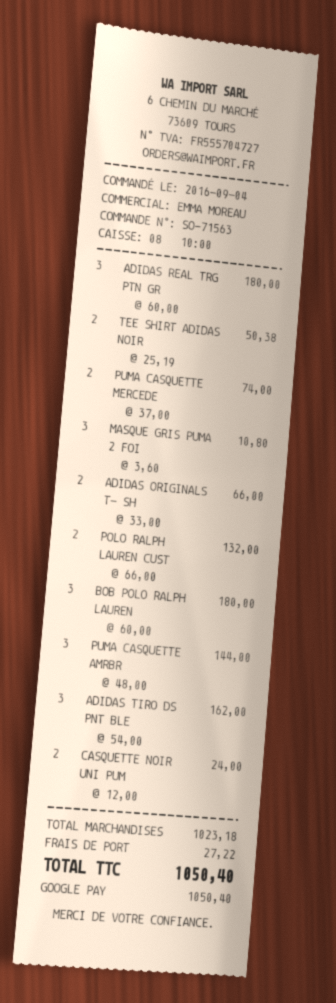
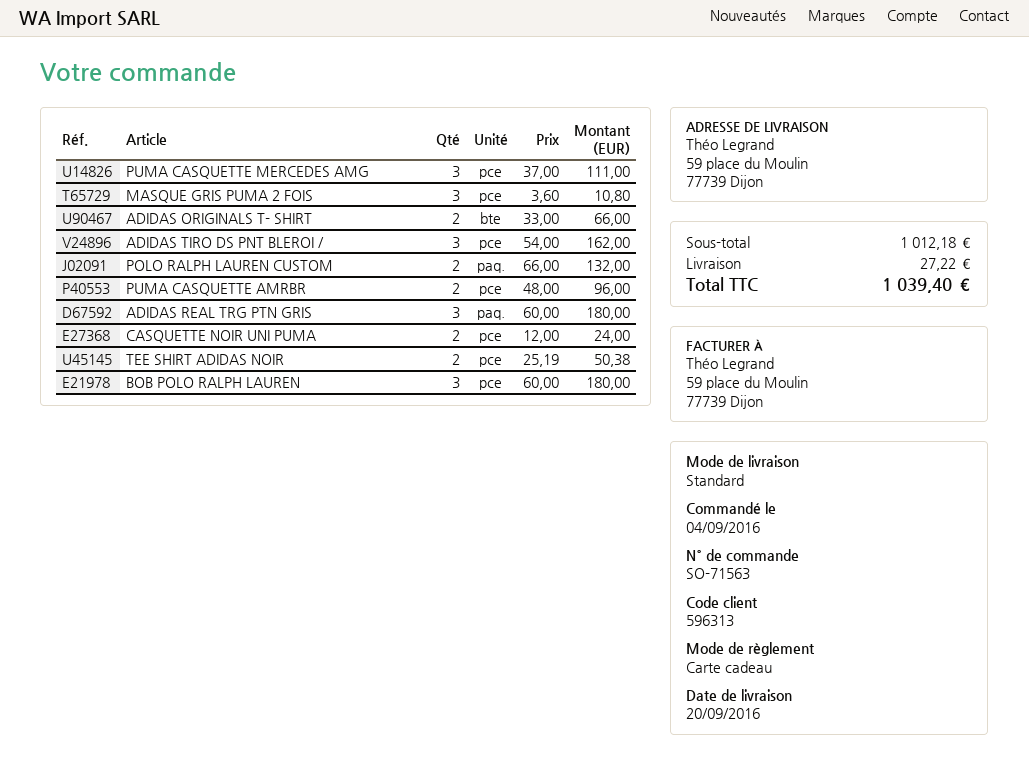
payment method: Google Pay -> gift card
PUMA CASQUETTE MERCEDE: 2 x 37.00 = 74.00 -> 3 x 37.00 = 111.00
PUMA CASQUETTE AMRBR: 3 x 48.00 = 144.00 -> 2 x 48.00 = 96.00
subtotal: 1023.18 -> 1012.18
total: 1050.40 -> 1039.40

